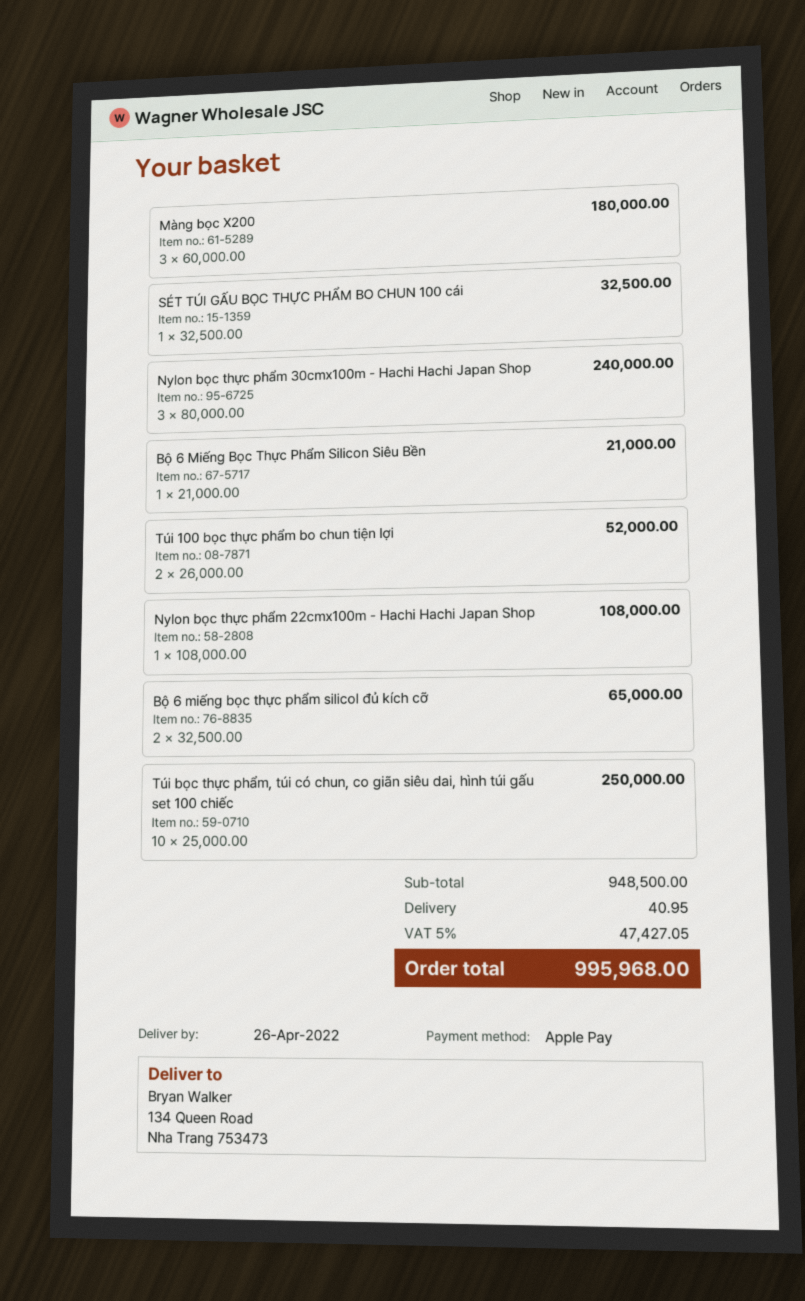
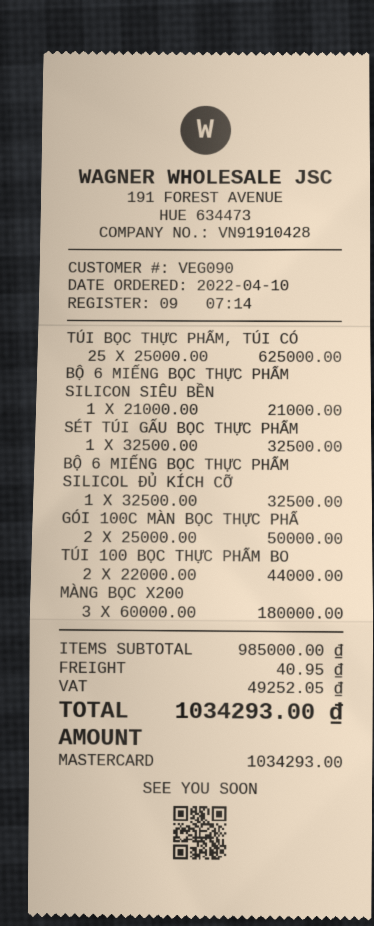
payment method: Apple Pay -> Mastercard
Nylon bọc thực phẩm 30cmx100m - Hachi Hachi Japan Shop: 3 x 80000.00 = 240000.00 -> none
Túi 100 bọc thực phẩm bo chun tiện lợi: 2 x 26000.00 = 52000.00 -> 2 x 22000.00 = 44000.00
Nylon bọc thực phẩm 22cmx100m - Hachi Hachi Japan Shop: 1 x 108000.00 = 108000.00 -> none
Bộ 6 miếng bọc thực phẩm silicol đủ kích cỡ: 2 x 32500.00 = 65000.00 -> 1 x 32500.00 = 32500.00
Túi bọc thực phẩm, túi có chun, co giãn siêu dai, hình túi gấu set 100 chiếc: 10 x 25000.00 = 250000.00 -> 25 x 25000.00 = 625000.00
GÓI 100C MÀN BỌC THỰC PHẨ: none -> 2 x 25000.00 = 50000.00
subtotal: 948500.00 -> 985000.00
tax: 47427.05 -> 49252.05
total: 995968.00 -> 1034293.00

